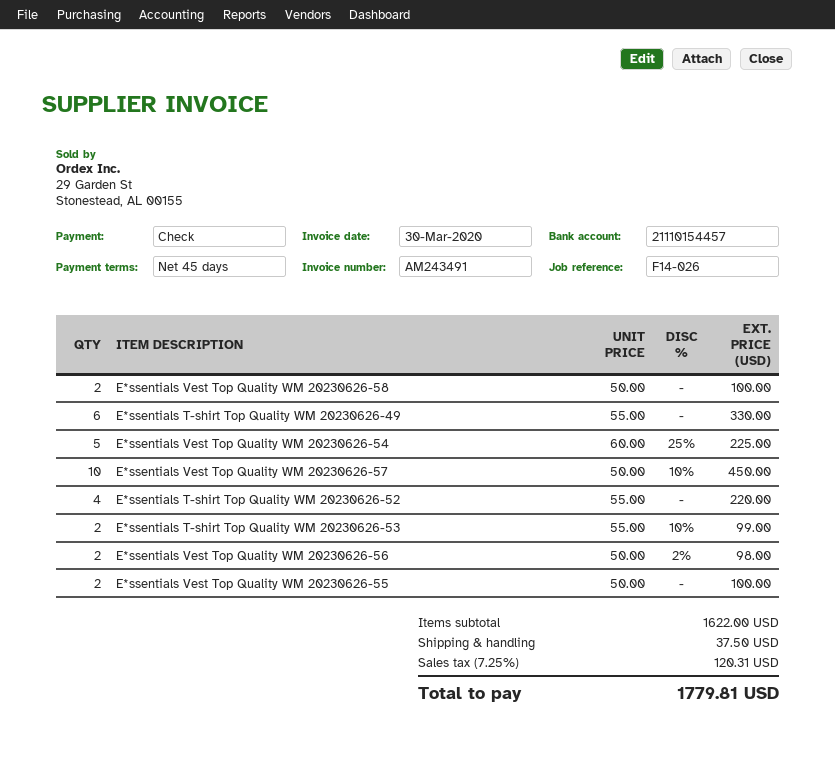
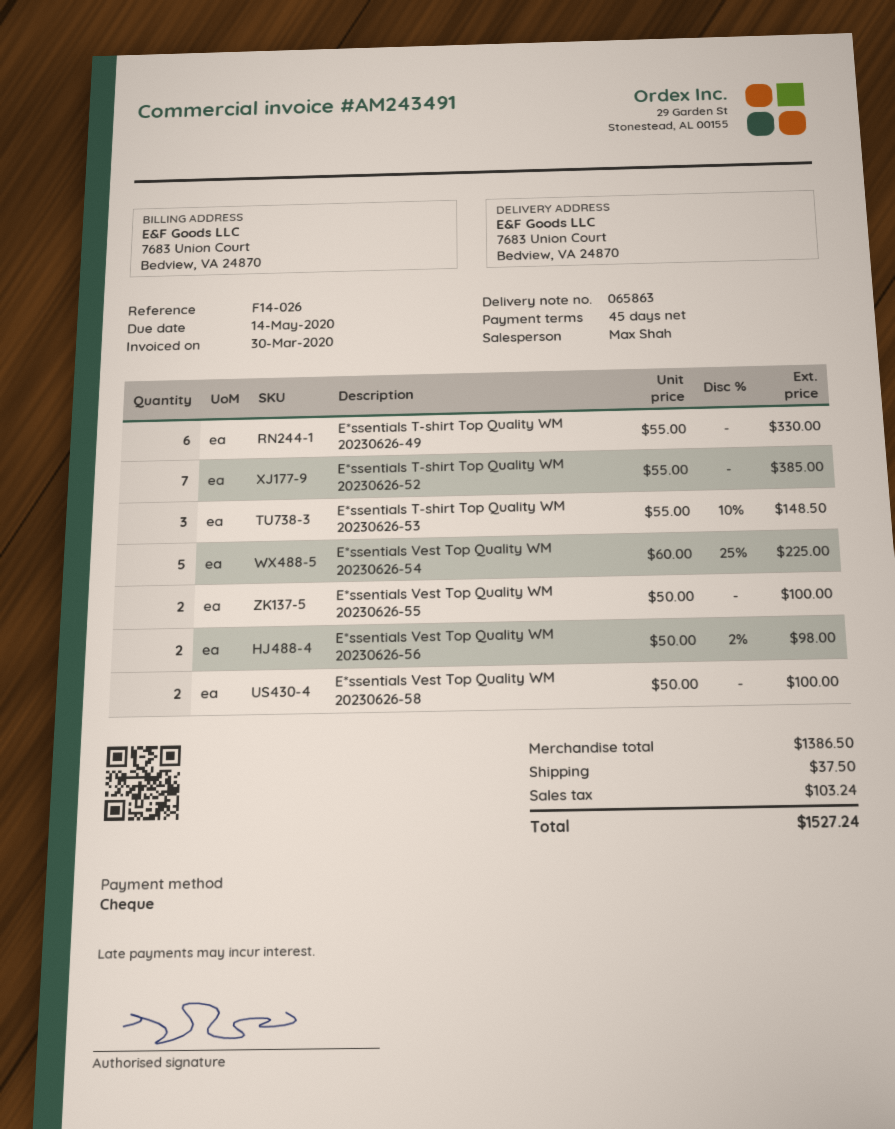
E*ssentials Vest Top Quality WM 20230626-57: 10 x 50.00 - 10% = 450.00 -> none
E*ssentials T-shirt Top Quality WM 20230626-52: 4 x 55.00 = 220.00 -> 7 x 55.00 = 385.00
E*ssentials T-shirt Top Quality WM 20230626-53: 2 x 55.00 - 10% = 99.00 -> 3 x 55.00 - 10% = 148.50
subtotal: 1622.00 -> 1386.50
tax: 120.31 -> 103.24
total: 1779.81 -> 1527.24

